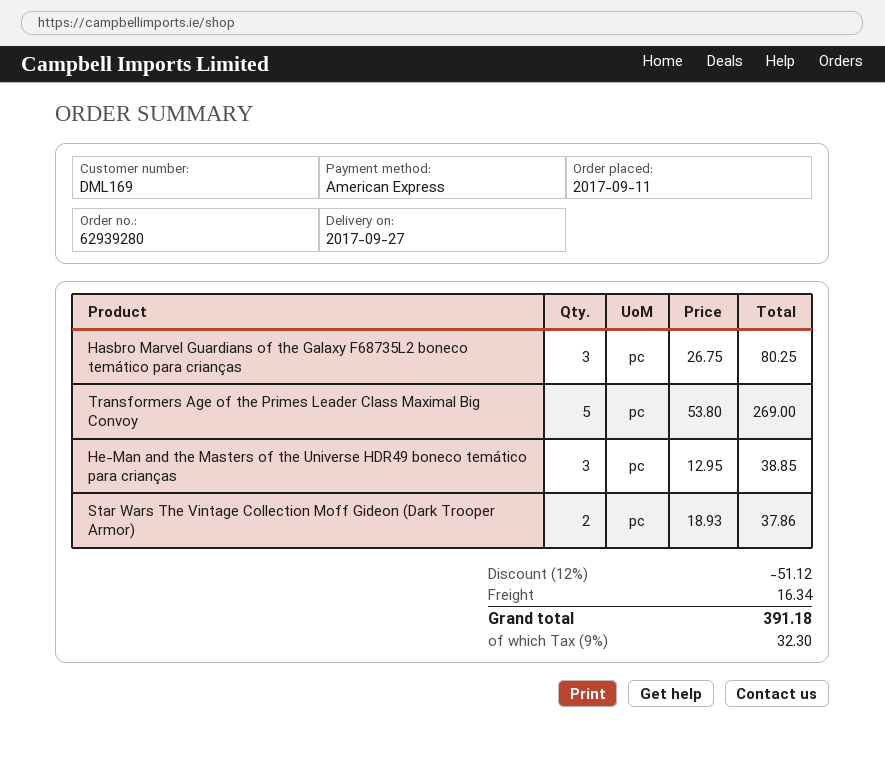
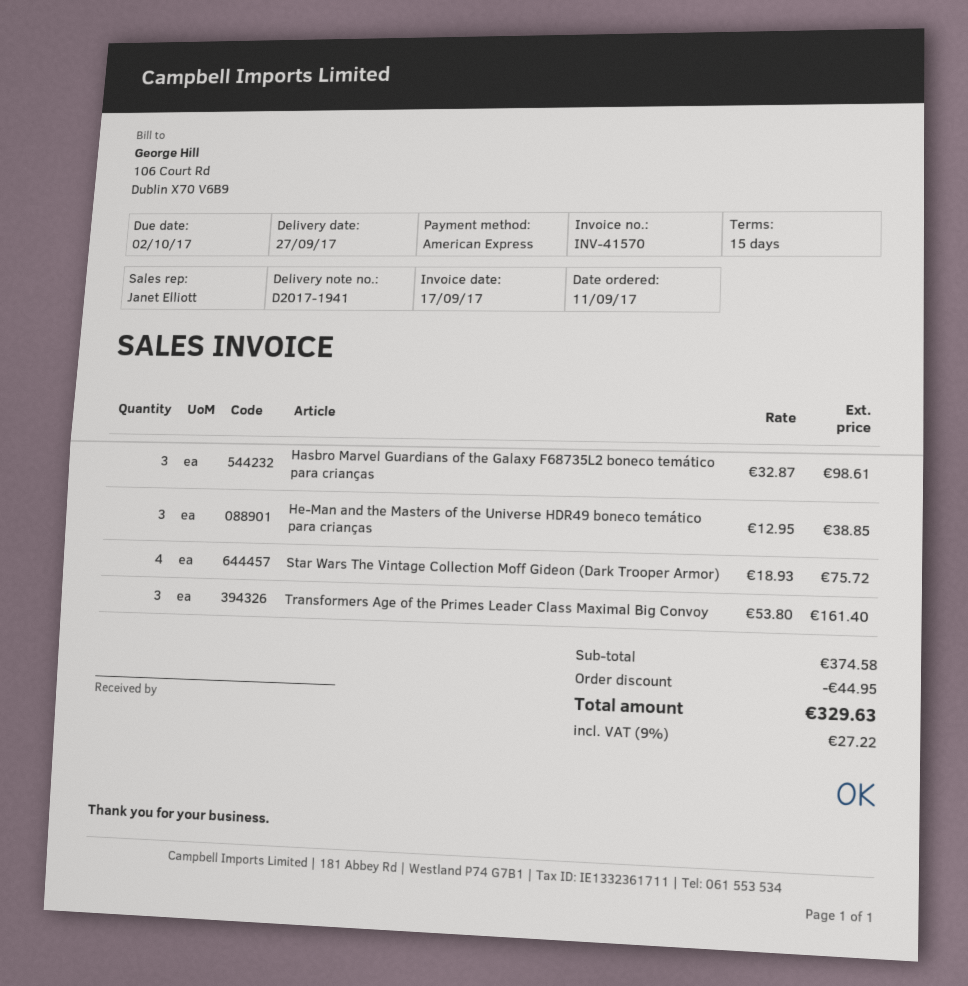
Hasbro Marvel Guardians of the Galaxy F68735L2 boneco temático para crianças: 3 x 26.75 = 80.25 -> 3 x 32.87 = 98.61
Transformers Age of the Primes Leader Class Maximal Big Convoy: 5 x 53.80 = 269.00 -> 3 x 53.80 = 161.40
Star Wars The Vintage Collection Moff Gideon (Dark Trooper Armor): 2 x 18.93 = 37.86 -> 4 x 18.93 = 75.72
discount: 51.12 -> 44.95
shipping: 16.34 -> none
tax: 9% = 32.30 -> 9% = 27.22
total: 391.18 -> 329.63

